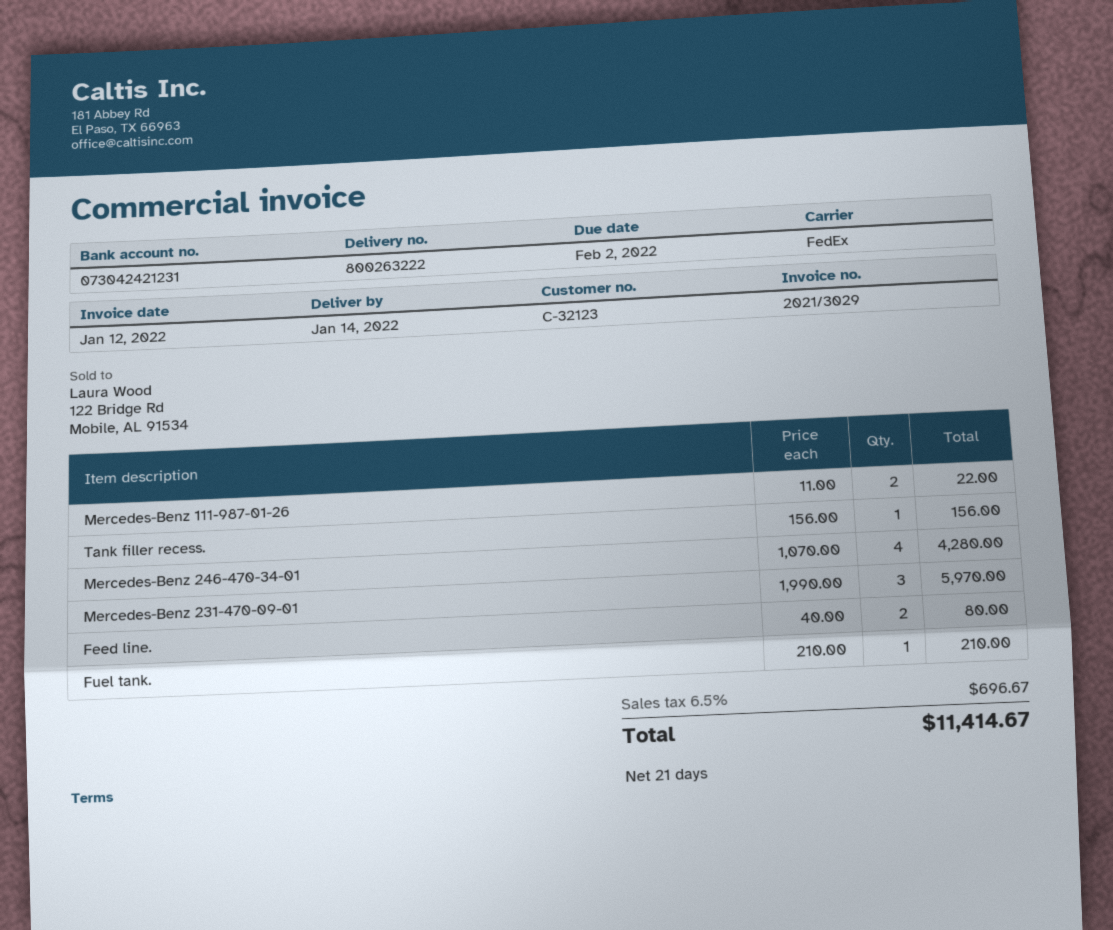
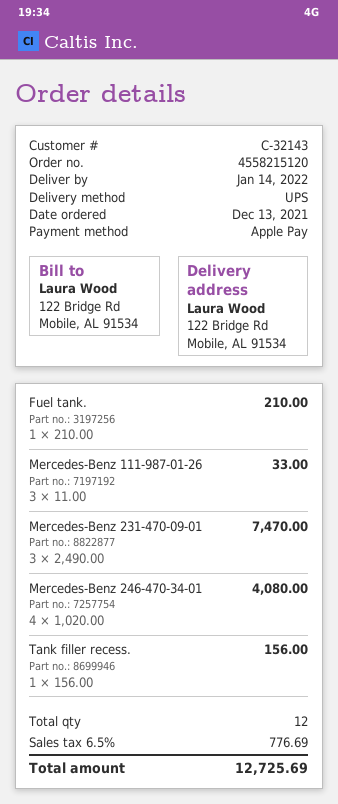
customer number: C-32123 -> C-32143
shipping method: FedEx -> UPS
Mercedes-Benz 111-987-01-26: 2 x 11.00 = 22.00 -> 3 x 11.00 = 33.00
Mercedes-Benz 246-470-34-01: 4 x 1070.00 = 4280.00 -> 4 x 1020.00 = 4080.00
Mercedes-Benz 231-470-09-01: 3 x 1990.00 = 5970.00 -> 3 x 2490.00 = 7470.00
Feed line.: 2 x 40.00 = 80.00 -> none
tax: 6.5% = 696.67 -> 6.5% = 776.69
total: 11414.67 -> 12725.69

